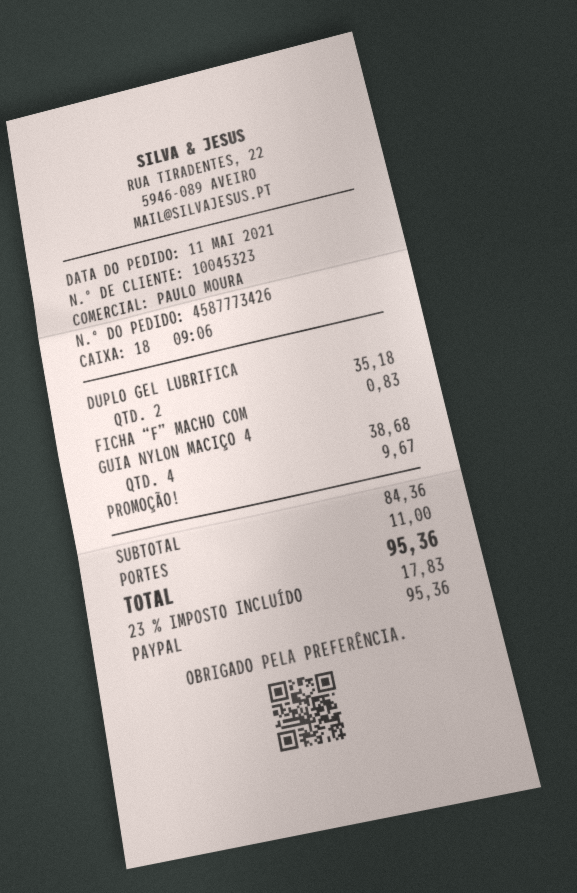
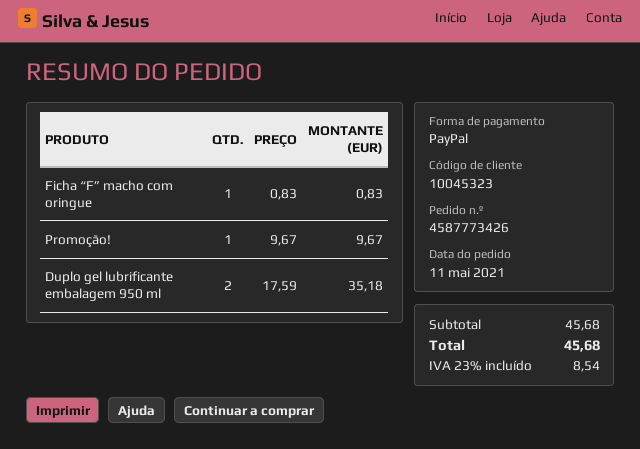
GUIA NYLON MACIÇO 4: 4 for 38.68 -> none
subtotal: 84.36 -> 45.68
shipping: 11.00 -> none
tax: 23% = 17.83 -> 23% = 8.54
total: 95.36 -> 45.68

